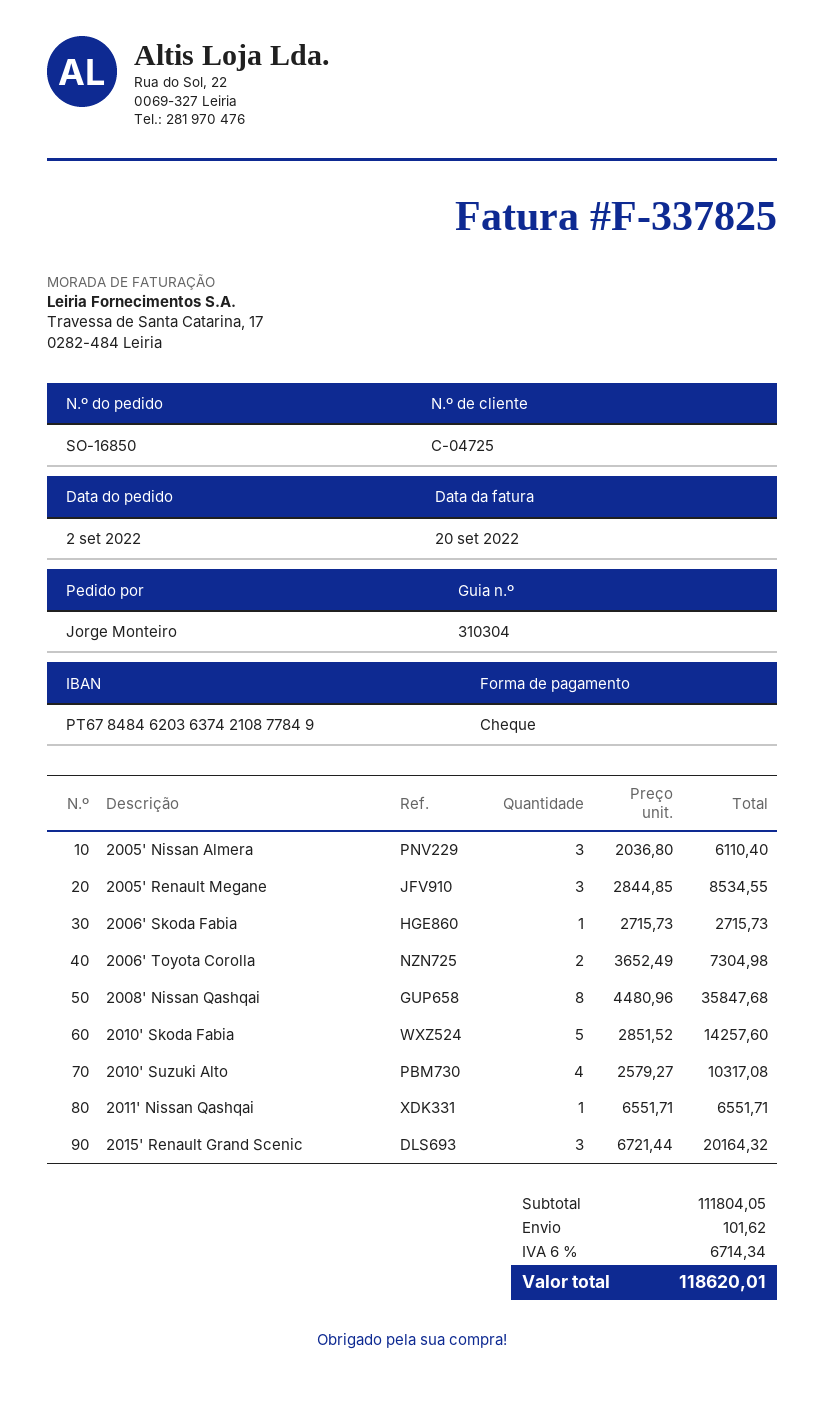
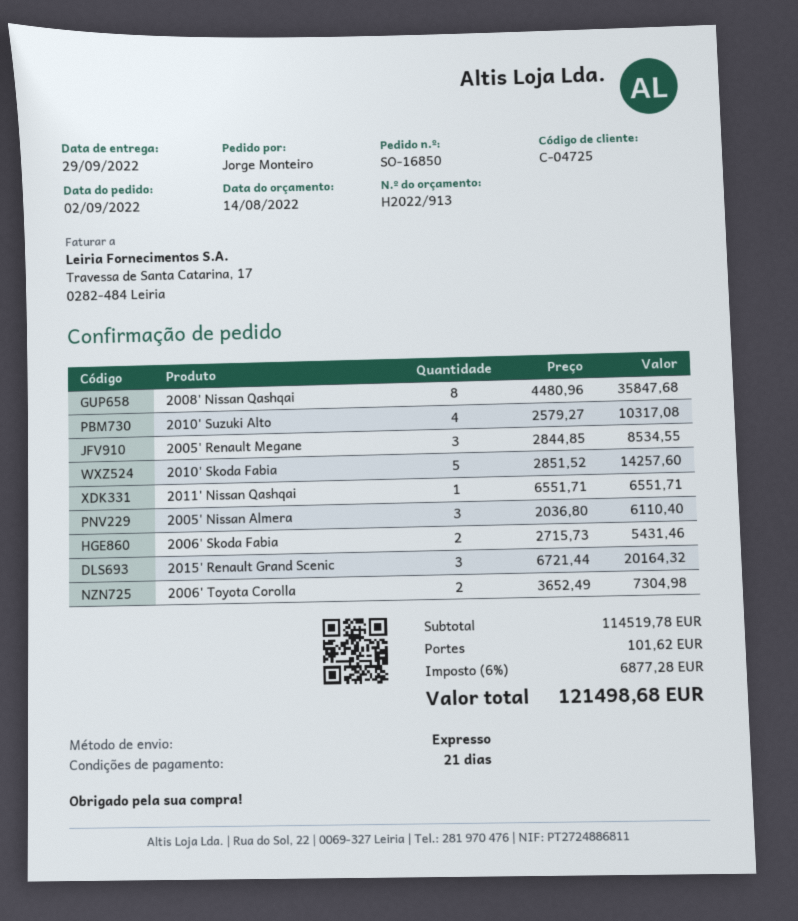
2006' Skoda Fabia: 1 x 2715.73 = 2715.73 -> 2 x 2715.73 = 5431.46
subtotal: 111804.05 -> 114519.78
tax: 6% = 6714.34 -> 6% = 6877.28
total: 118620.01 -> 121498.68

